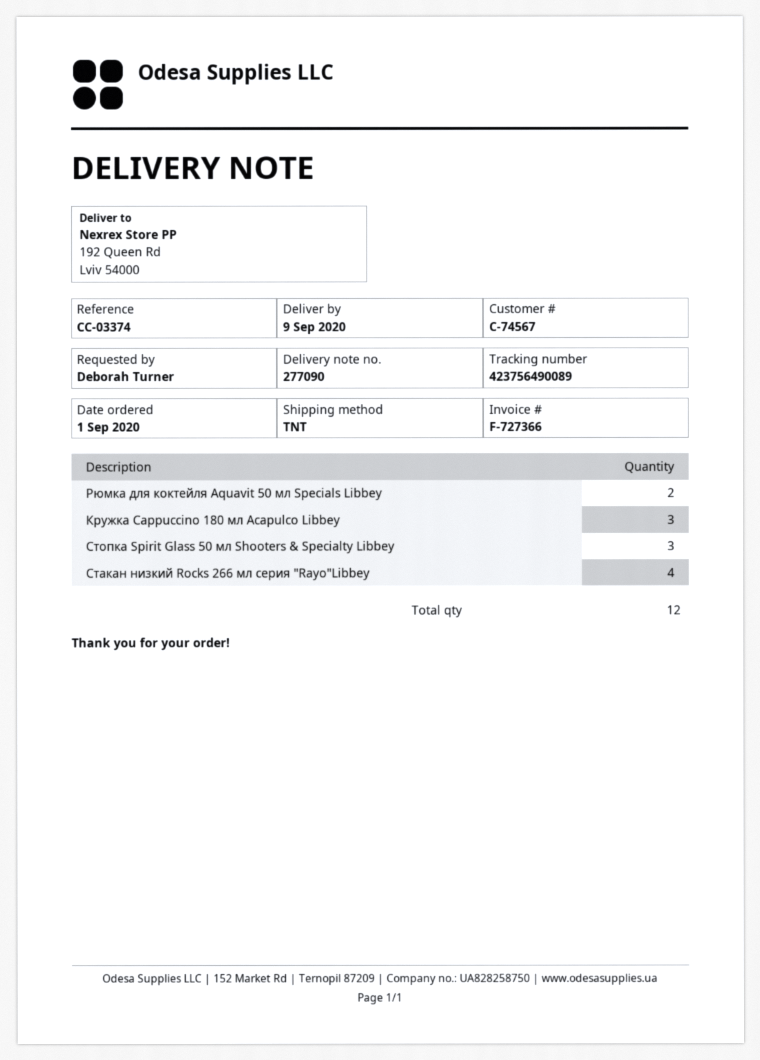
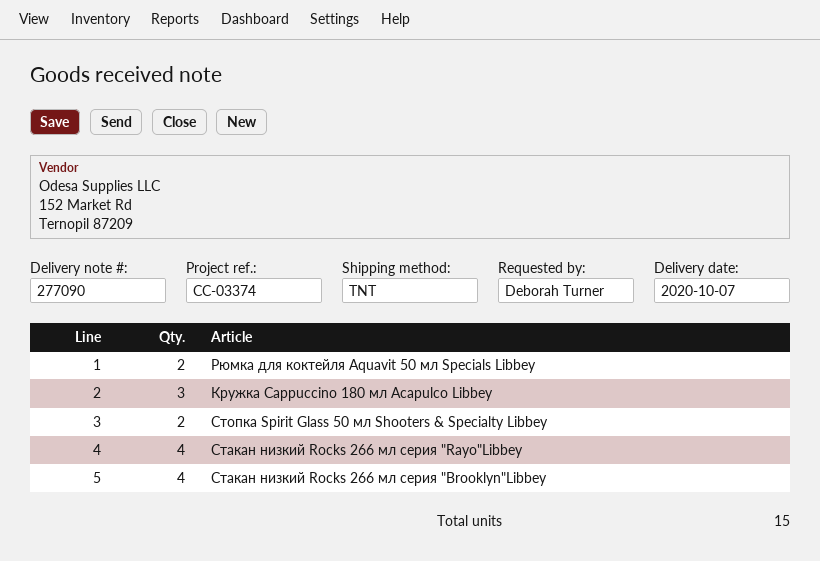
delivery date: 2020-09-09 -> 2020-10-07
Стопка Spirit Glass 50 мл Shooters & Specialty Libbey: 3 -> 2
Стакан низкий Rocks 266 мл серия "Brooklyn"Libbey: none -> 4
total quantity: 12 -> 15

